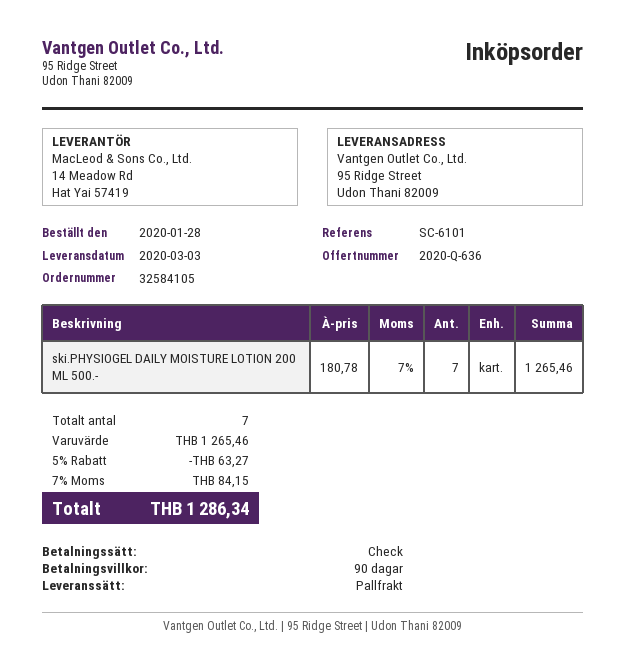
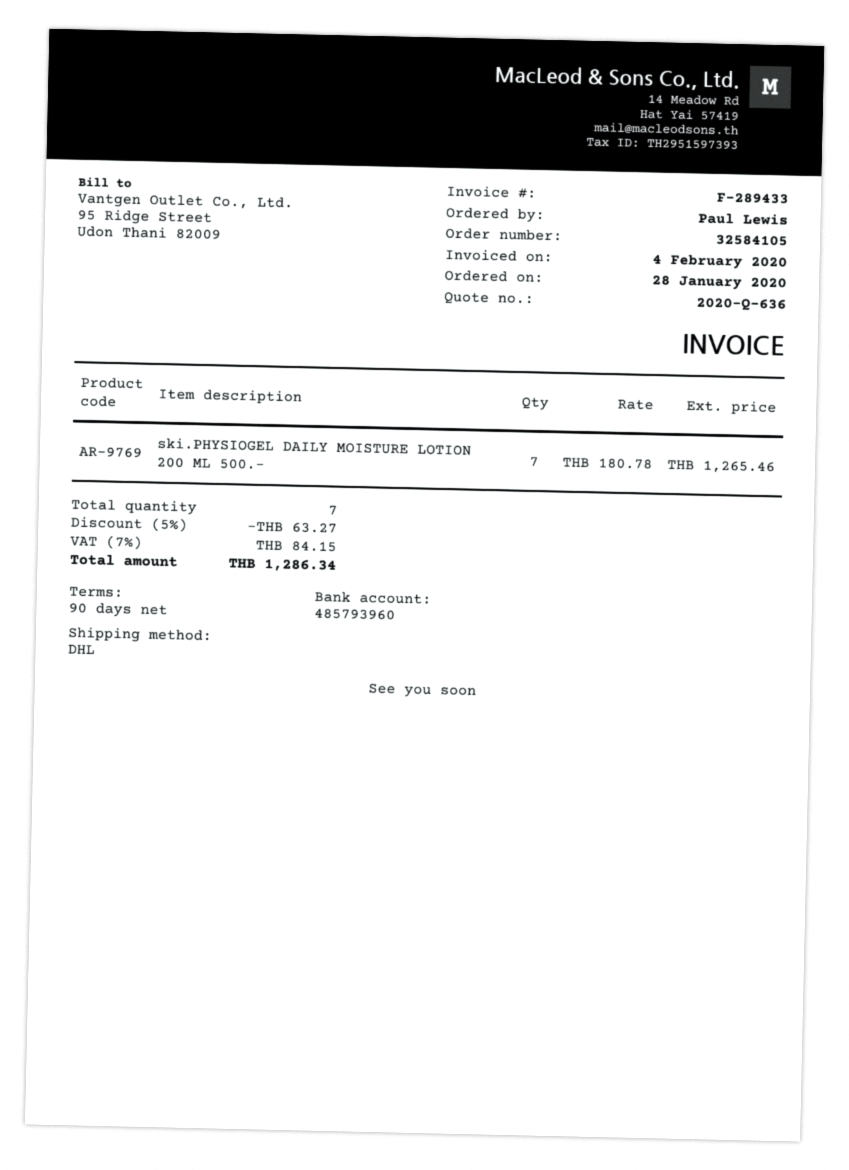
shipping method: pallet freight -> DHL

